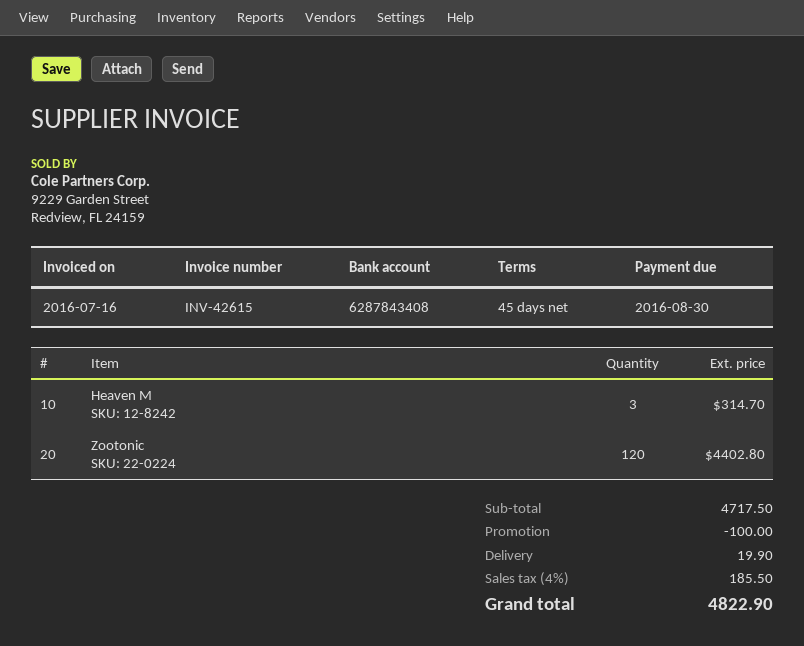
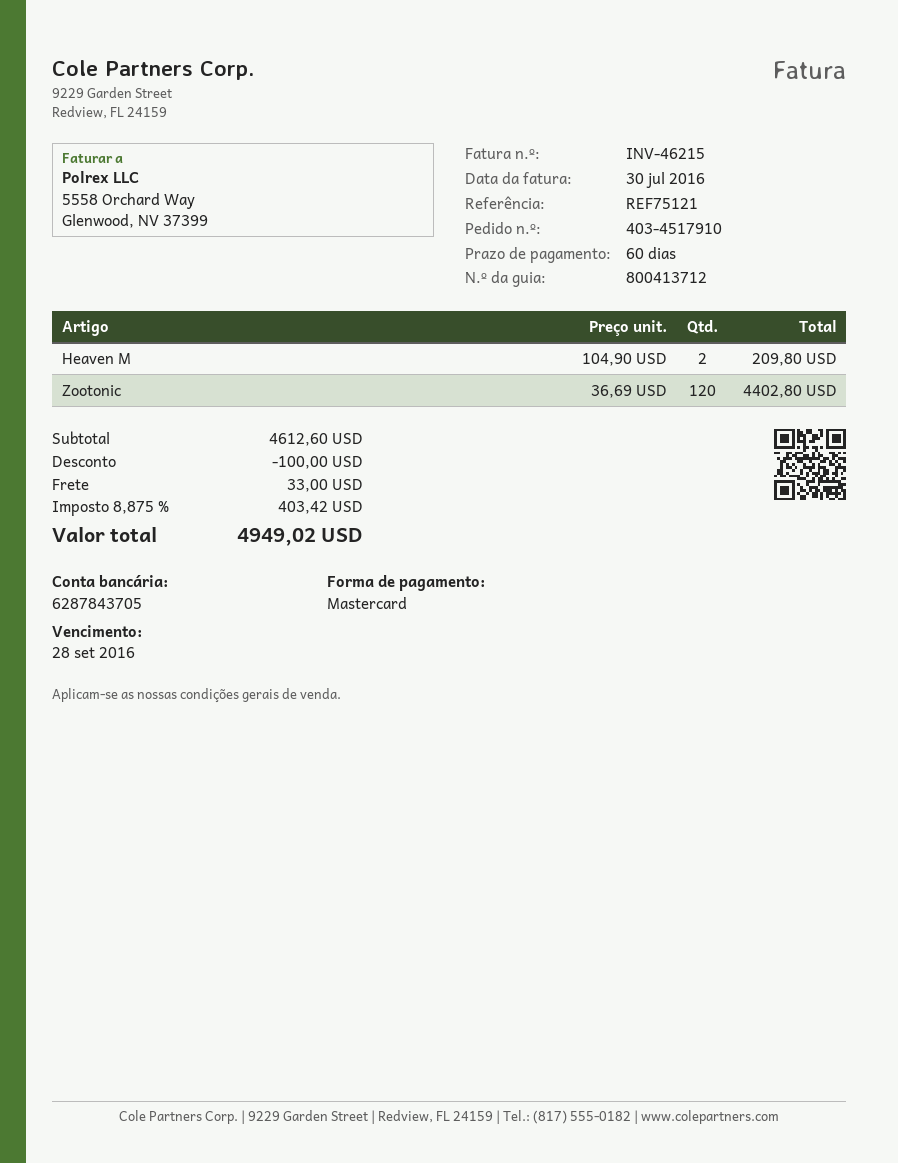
invoice number: INV-42615 -> INV-46215
invoice date: 2016-07-16 -> 2016-07-30
payment terms: 45 days -> 60 days
due date: 2016-08-30 -> 2016-09-28
bank account: 6287843408 -> 6287843705
Heaven M: 3 for 314.70 -> 2 for 209.80
subtotal: 4717.50 -> 4612.60
shipping: 19.90 -> 33.00
tax: 4% = 185.50 -> 8.875% = 403.42
total: 4822.90 -> 4949.02

